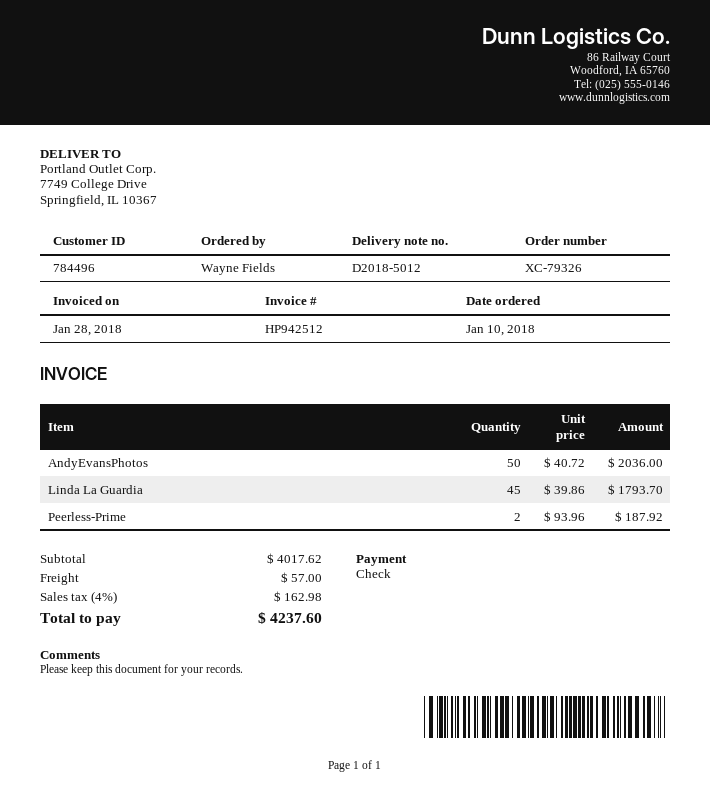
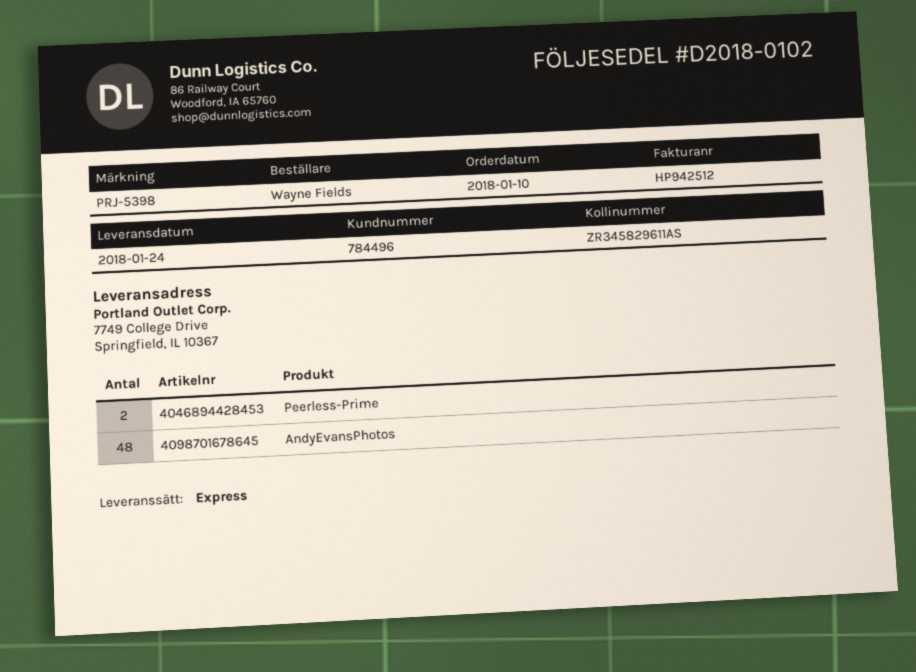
delivery note number: D2018-5012 -> D2018-0102
AndyEvansPhotos: 50 -> 48
Linda La Guardia: 45 -> none

